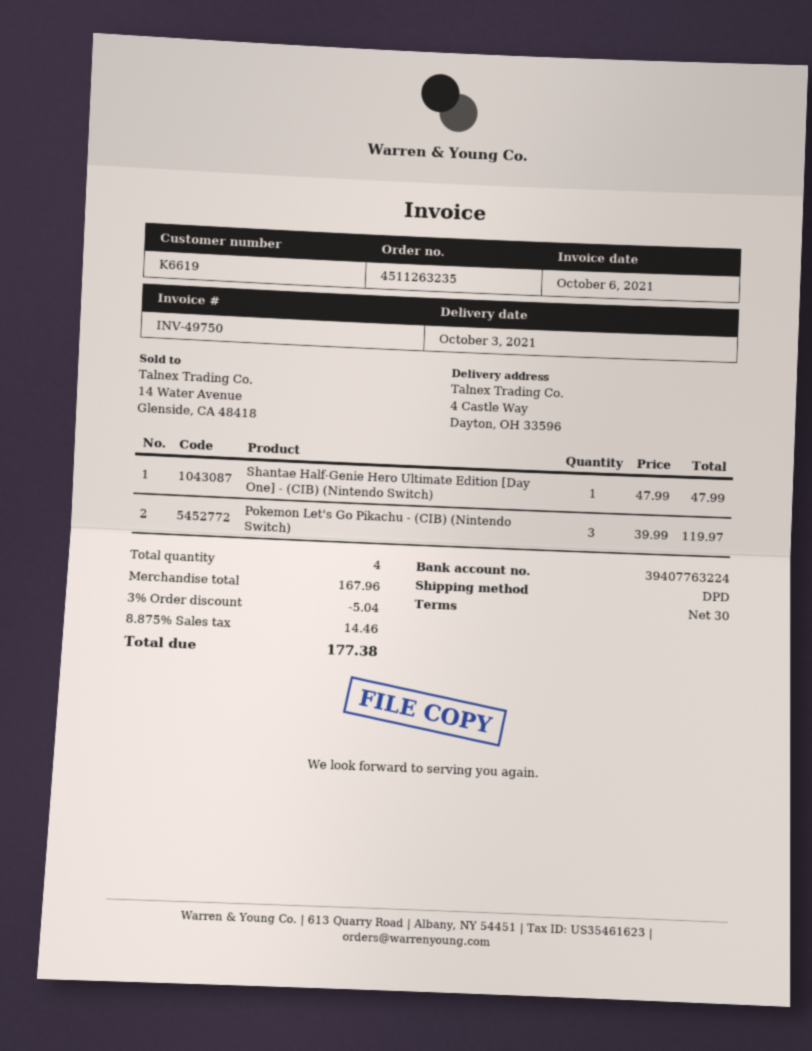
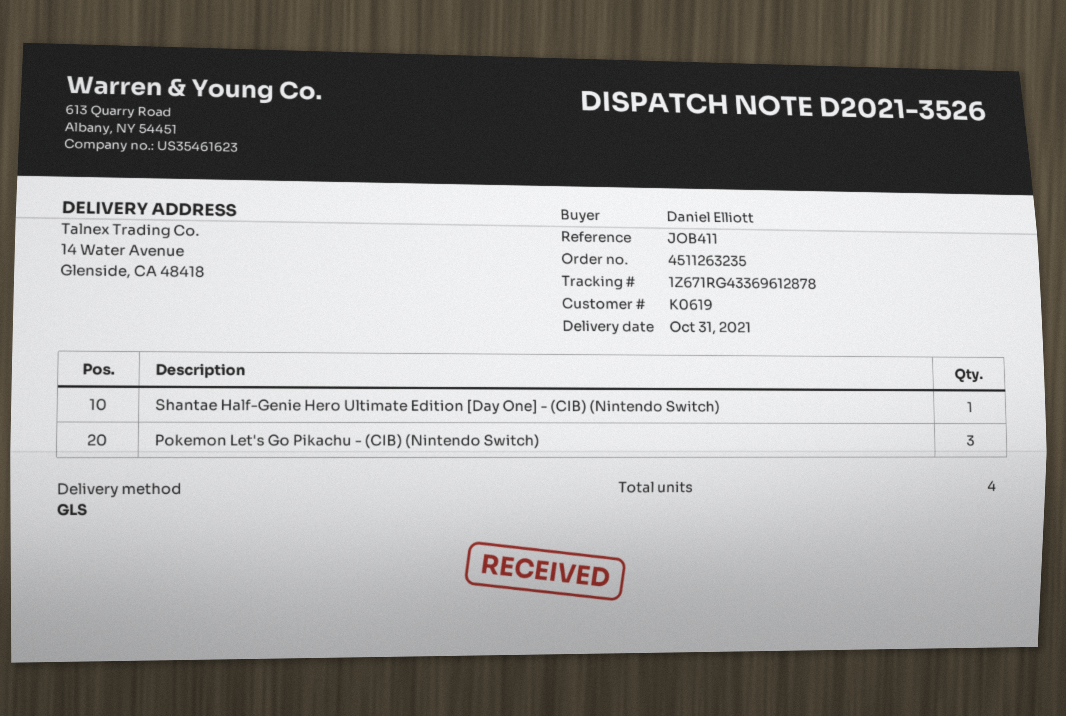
delivery date: 2021-10-03 -> 2021-10-31
customer number: K6619 -> K0619
shipping method: DPD -> GLS
ship to: 4 Castle Way, Dayton, OH 33596 -> 14 Water Avenue, Glenside, CA 48418

